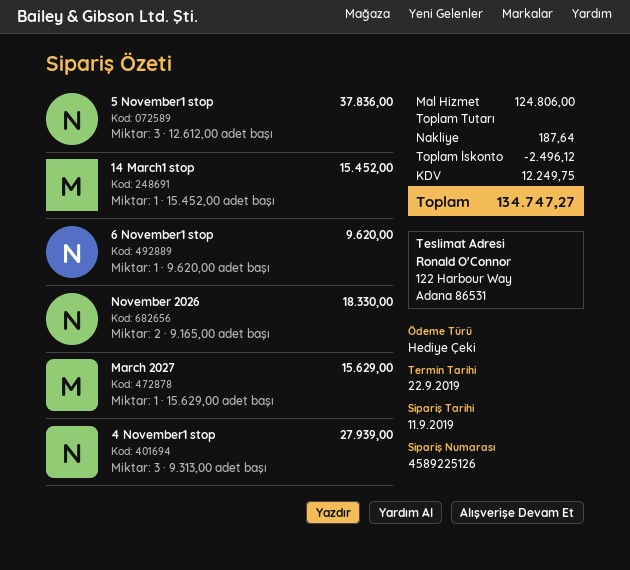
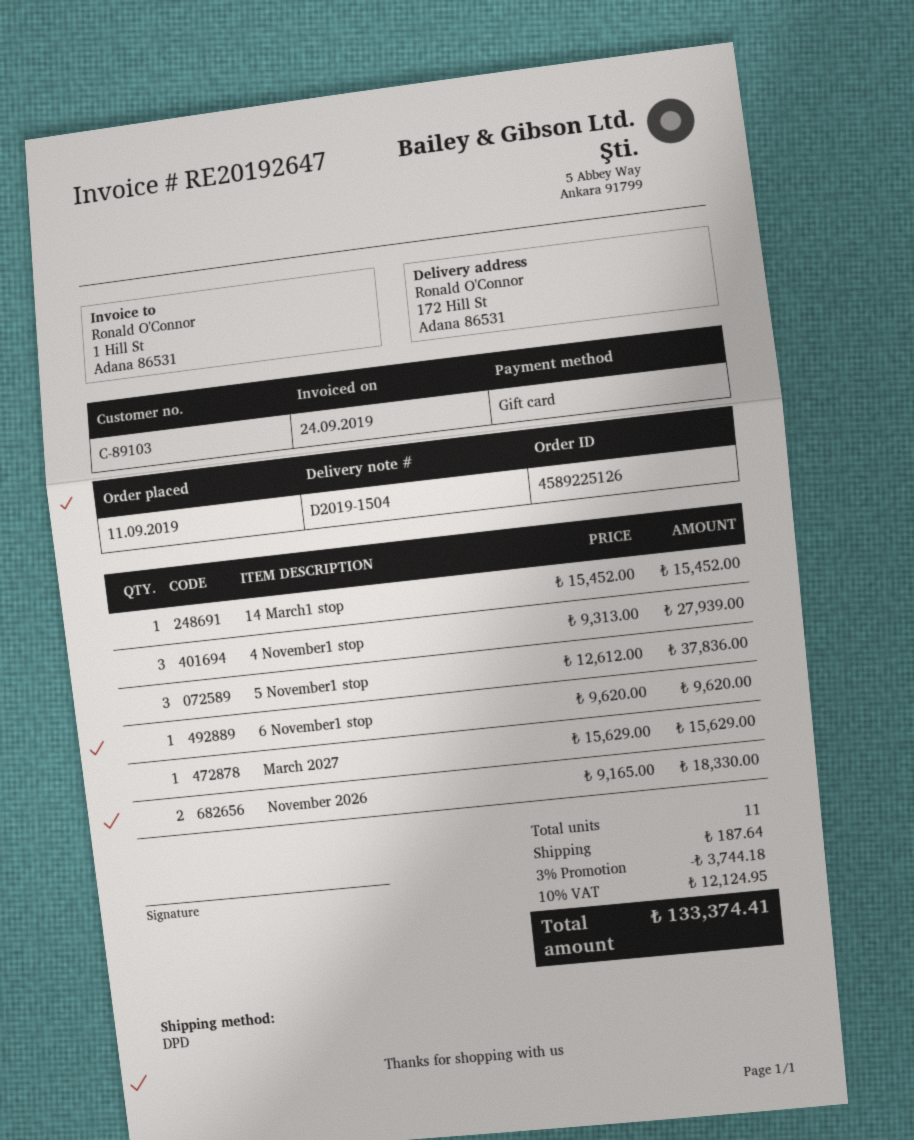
ship to: 122 Harbour Way, Adana 86531 -> 172 Hill St, Adana 86531
discount: 2496.12 -> 3744.18
tax: 12249.75 -> 12124.95
total: 134747.27 -> 133374.41

